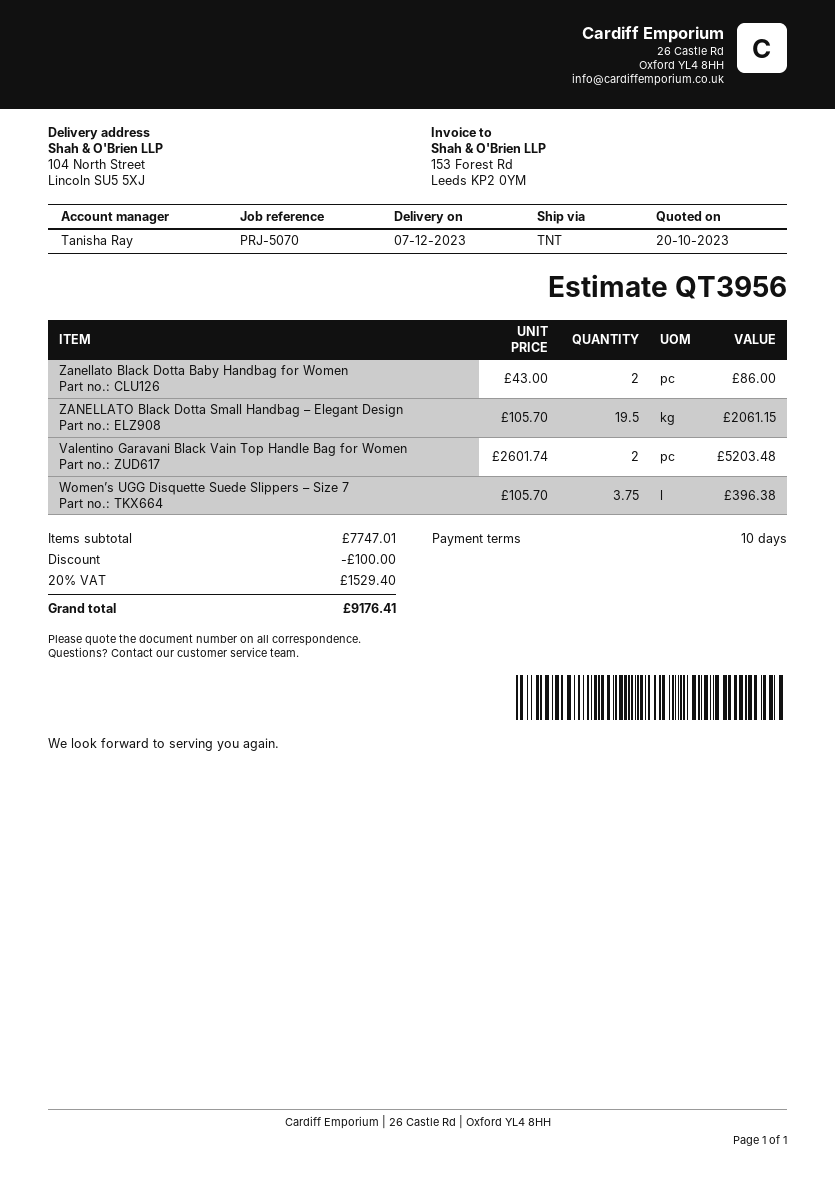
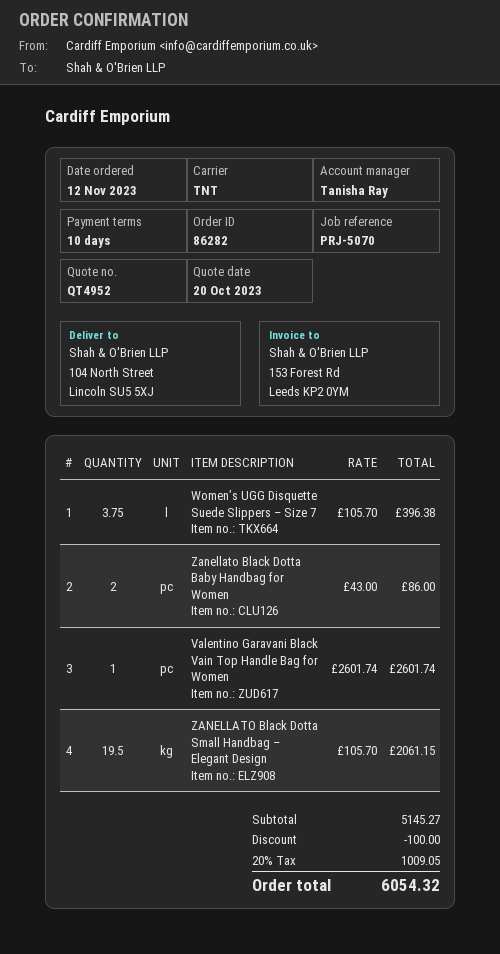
quote number: QT3956 -> QT4952
Valentino Garavani Black Vain Top Handle Bag for Women: 2 x 2601.74 = 5203.48 -> 1 x 2601.74 = 2601.74
subtotal: 7747.01 -> 5145.27
tax: 20% = 1529.40 -> 20% = 1009.05
total: 9176.41 -> 6054.32

